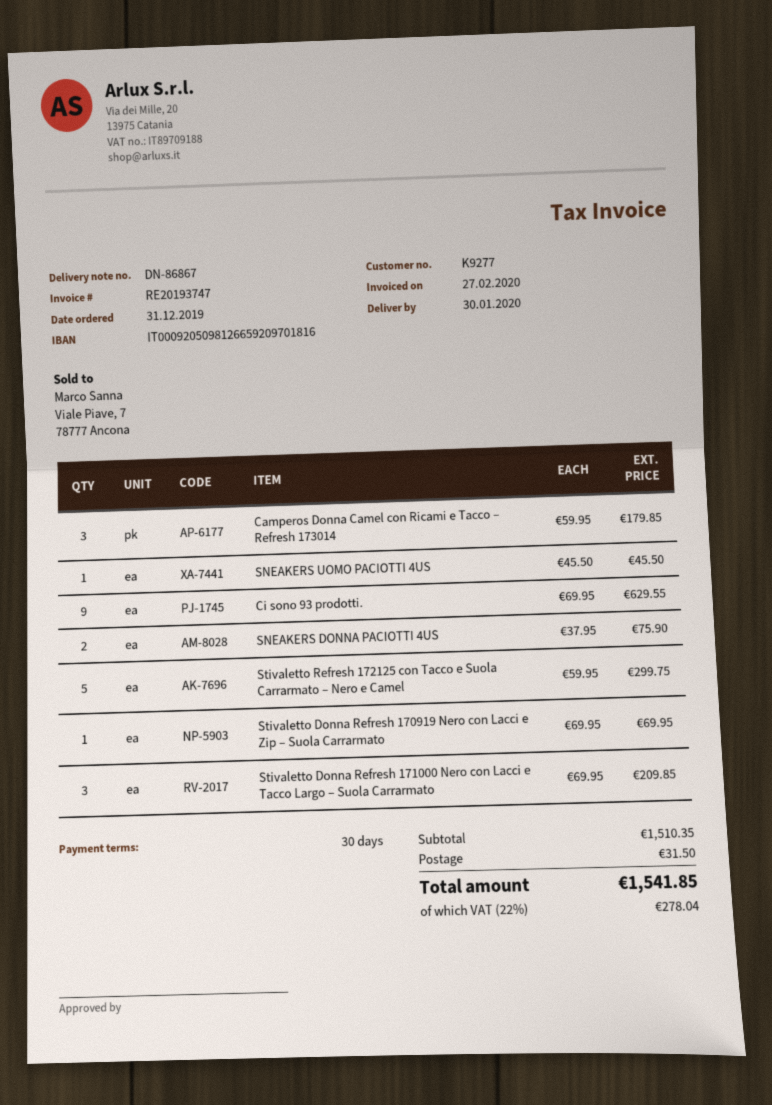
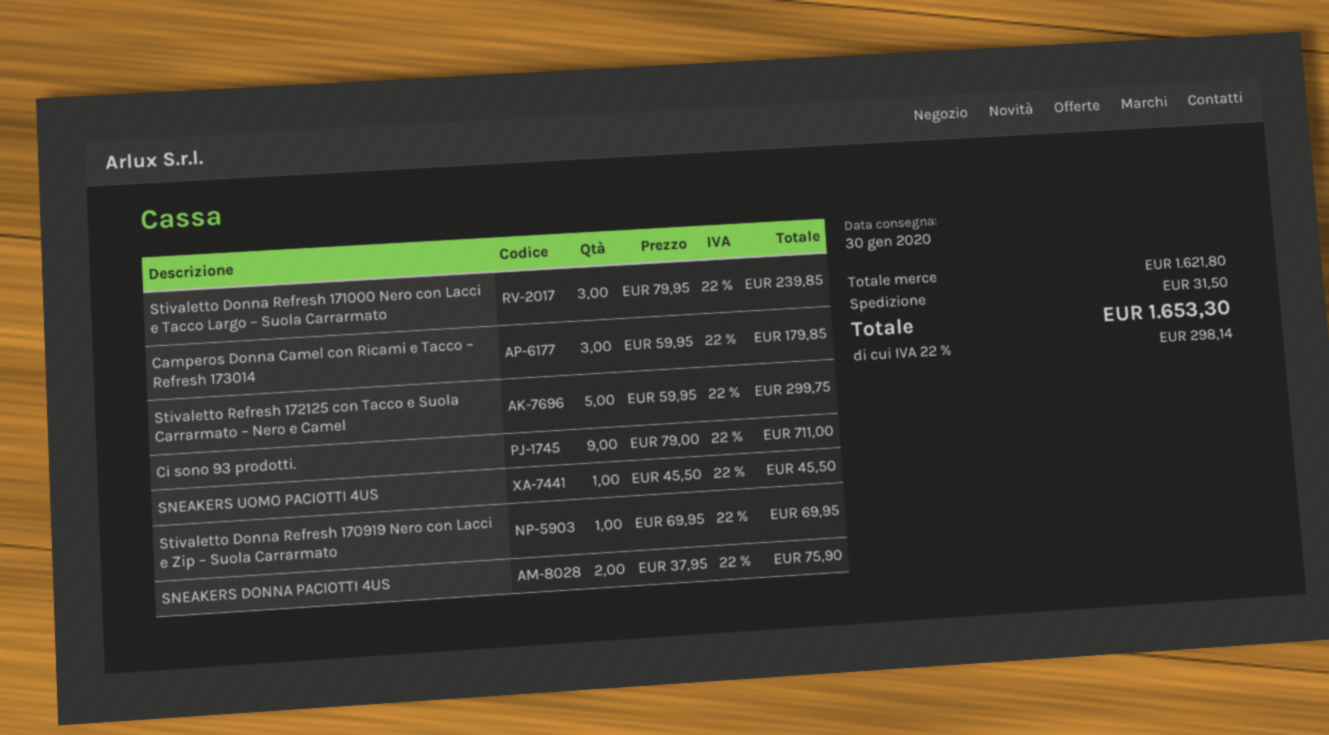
Ci sono 93 prodotti.: 9 x 69.95 = 629.55 -> 9 x 79.00 = 711.00
Stivaletto Donna Refresh 171000 Nero con Lacci e Tacco Largo – Suola Carrarmato: 3 x 69.95 = 209.85 -> 3 x 79.95 = 239.85
subtotal: 1510.35 -> 1621.80
tax: 22% = 278.04 -> 22% = 298.14
total: 1541.85 -> 1653.30

